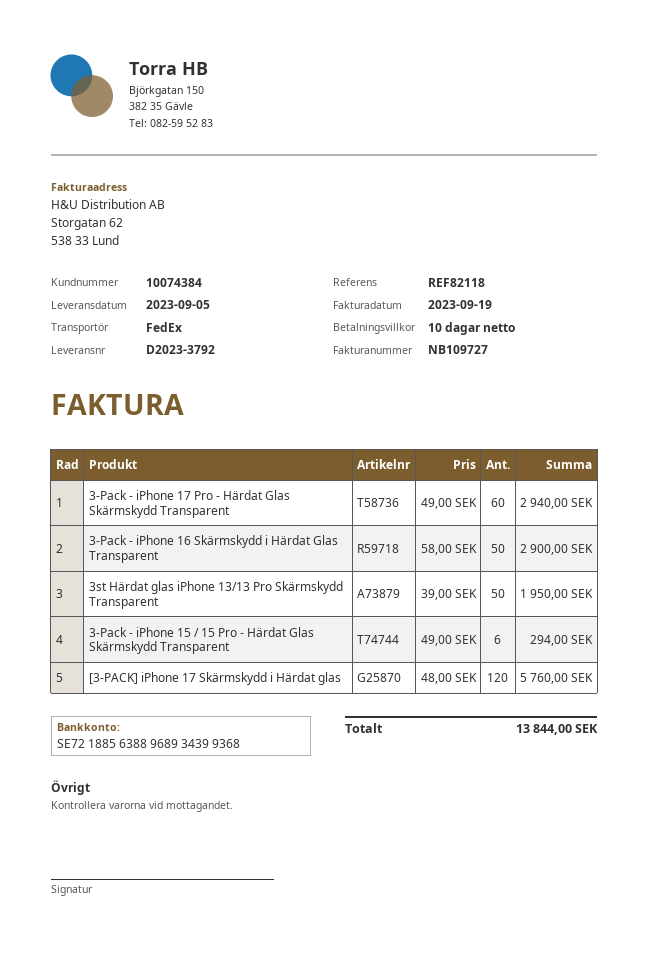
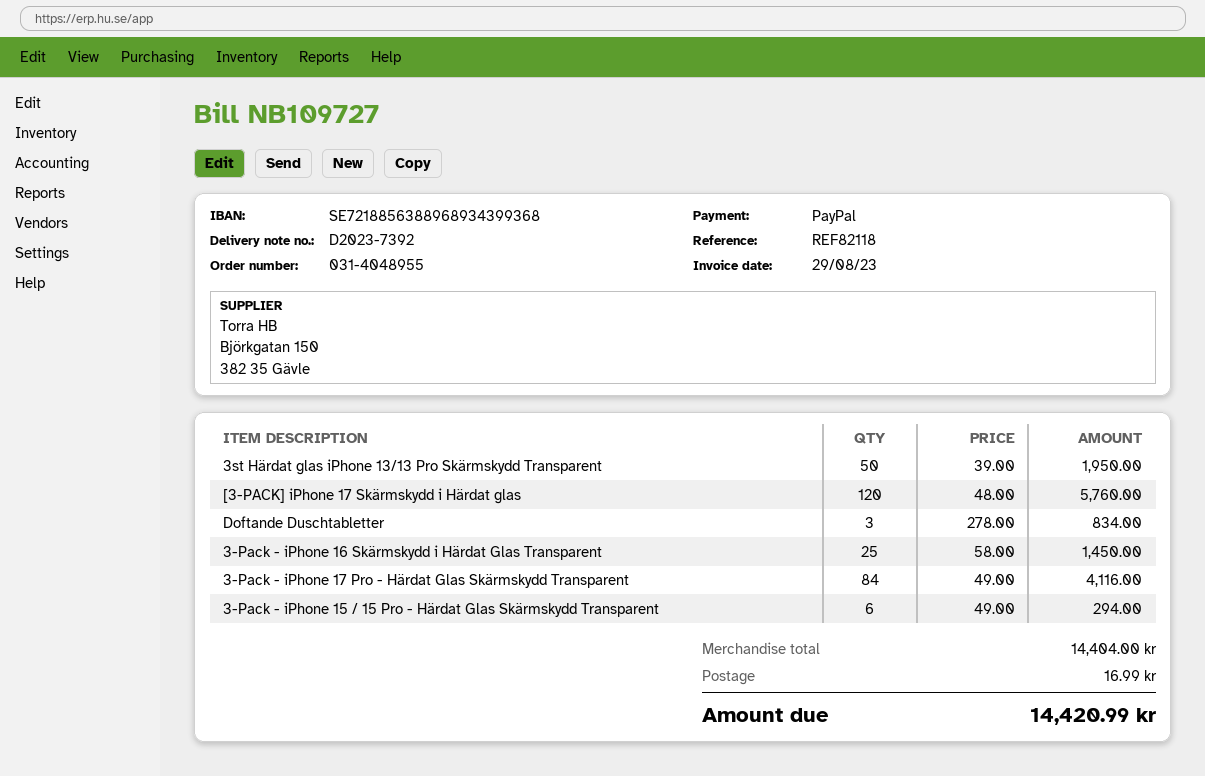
delivery note number: D2023-3792 -> D2023-7392
invoice date: 2023-09-19 -> 2023-08-29
3-Pack - iPhone 17 Pro - Härdat Glas Skärmskydd Transparent: 60 x 49.00 = 2940.00 -> 84 x 49.00 = 4116.00
3-Pack - iPhone 16 Skärmskydd i Härdat Glas Transparent: 50 x 58.00 = 2900.00 -> 25 x 58.00 = 1450.00
Doftande Duschtabletter: none -> 3 x 278.00 = 834.00
shipping: none -> 16.99
total: 13844.00 -> 14420.99

